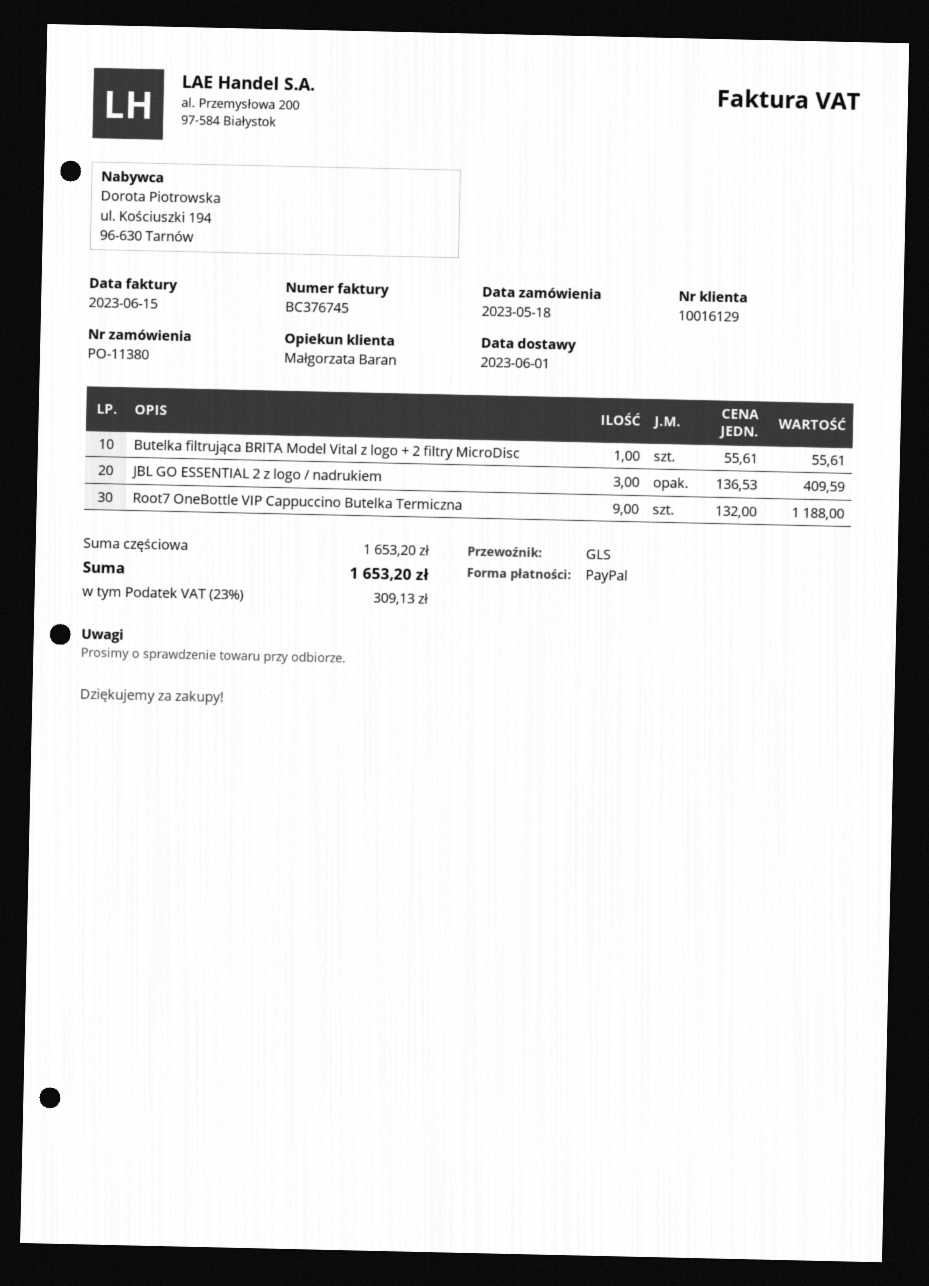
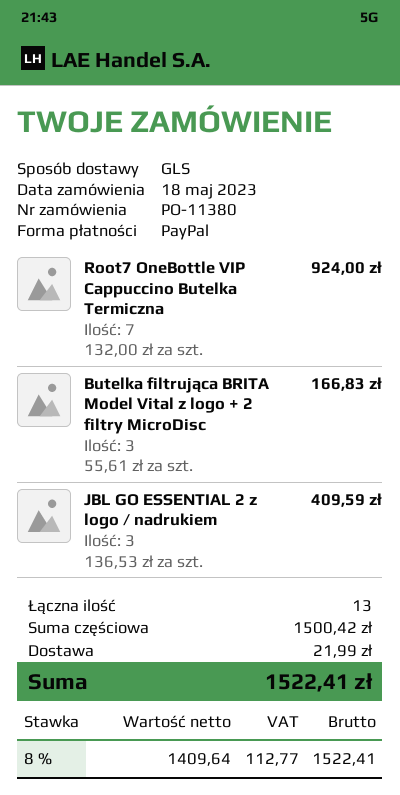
Butelka filtrująca BRITA Model Vital z logo + 2 filtry MicroDisc: 1 x 55.61 = 55.61 -> 3 x 55.61 = 166.83
Root7 OneBottle VIP Cappuccino Butelka Termiczna: 9 x 132.00 = 1188.00 -> 7 x 132.00 = 924.00
subtotal: 1653.20 -> 1500.42
shipping: none -> 21.99
tax: 23% = 309.13 -> 8% = 112.77
total: 1653.20 -> 1522.41

